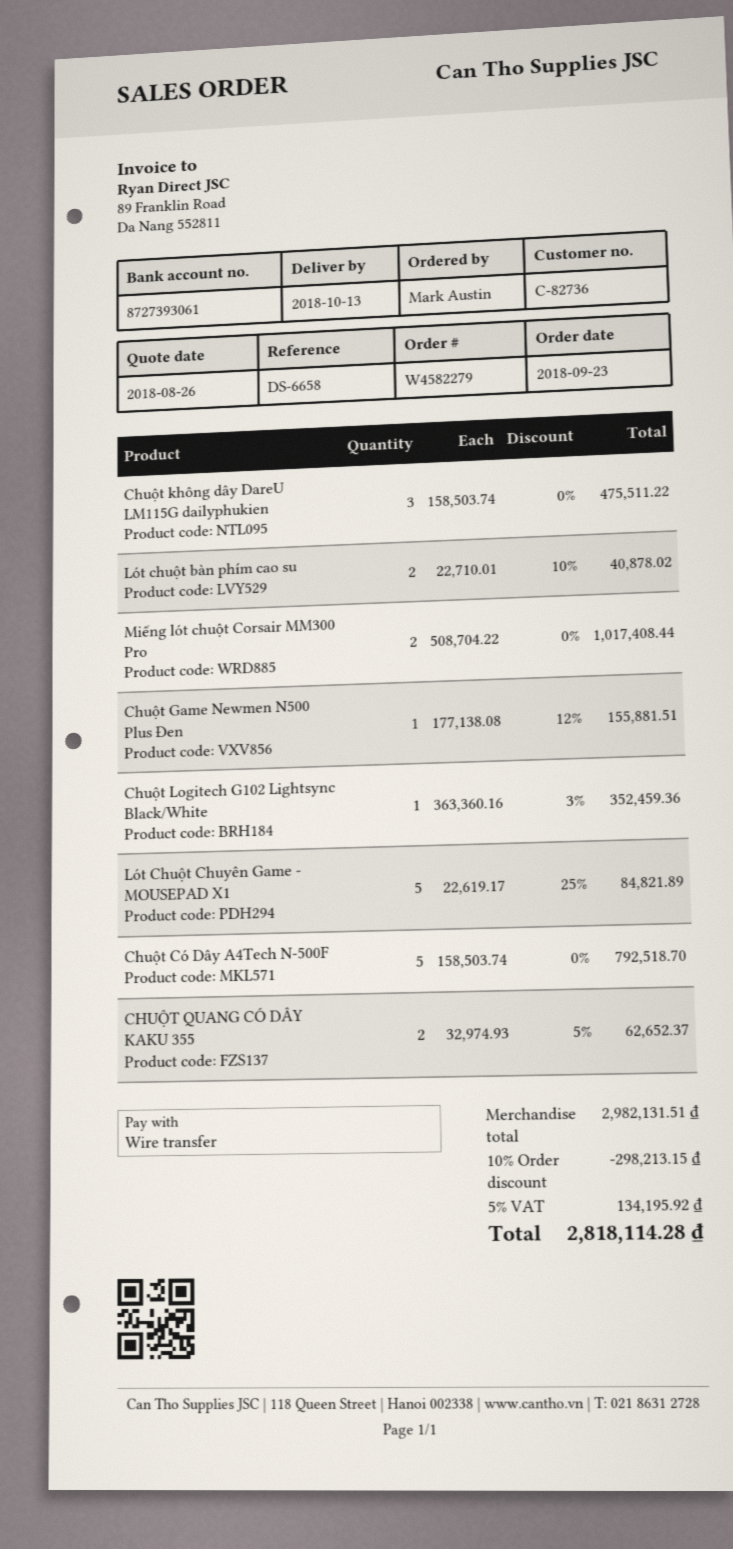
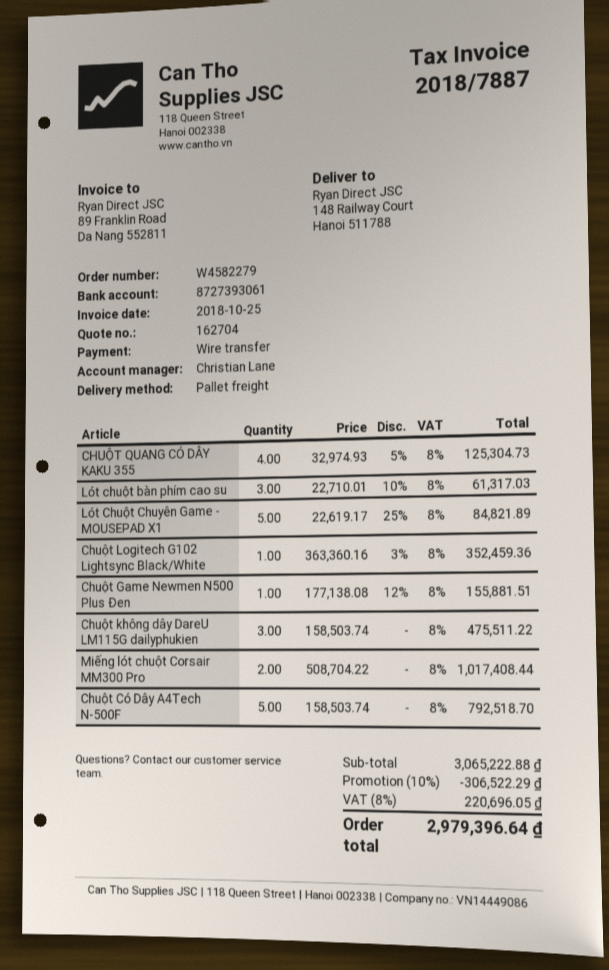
Lót chuột bàn phím cao su: 2 x 22710.01 - 10% = 40878.02 -> 3 x 22710.01 - 10% = 61317.03
CHUỘT QUANG CÓ DÂY KAKU 355: 2 x 32974.93 - 5% = 62652.37 -> 4 x 32974.93 - 5% = 125304.73
subtotal: 2982131.51 -> 3065222.88
discount: 10% = 298213.15 -> 10% = 306522.29
tax: 5% = 134195.92 -> 8% = 220696.05
total: 2818114.28 -> 2979396.64

